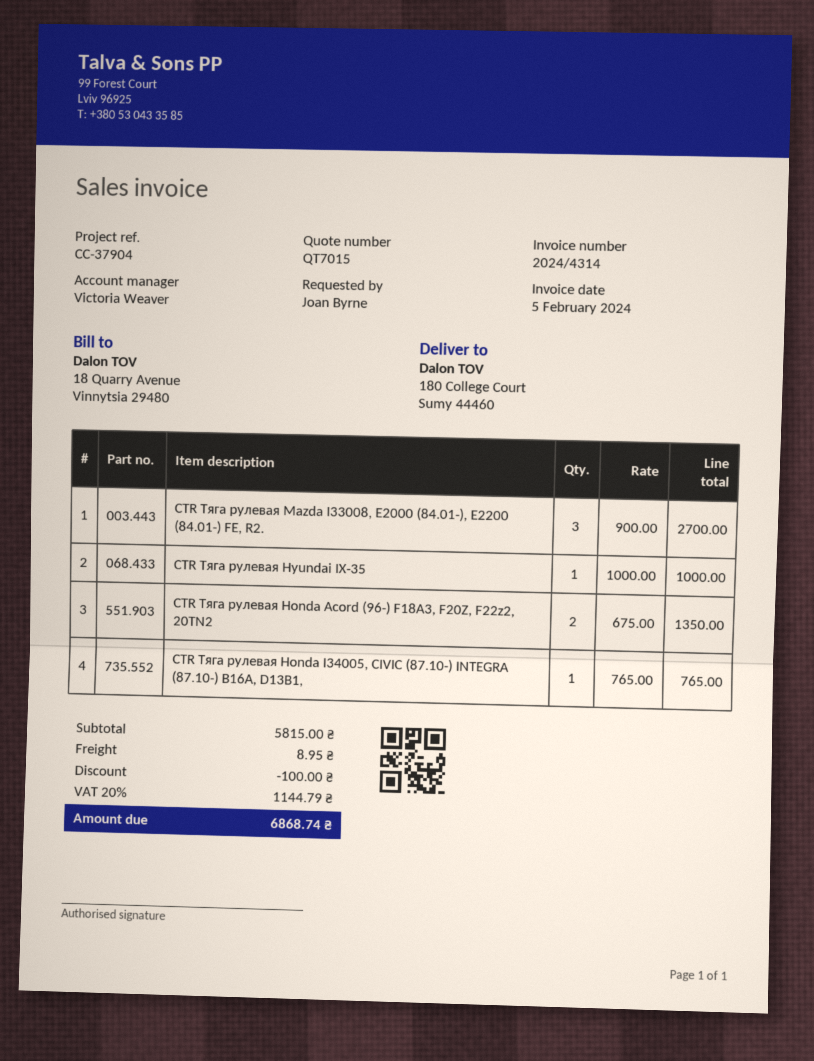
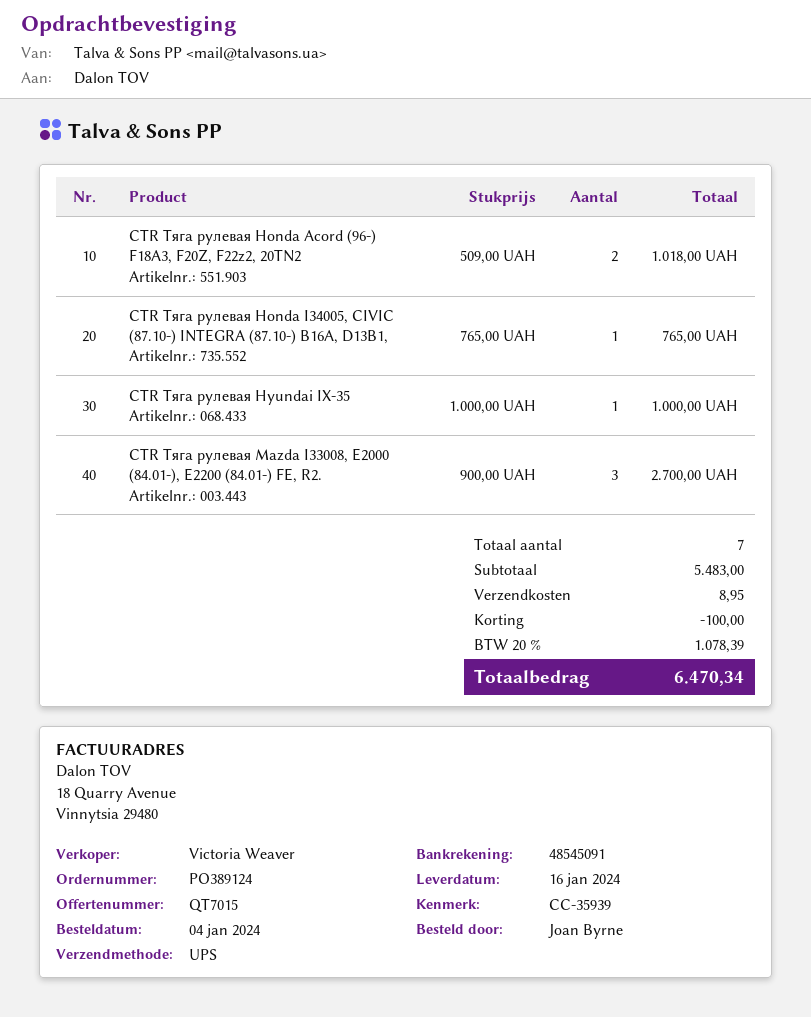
reference: CC-37904 -> CC-35939
CTR Тяга рулевая Honda Acord (96-) F18A3, F20Z, F22z2, 20TN2: 2 x 675.00 = 1350.00 -> 2 x 509.00 = 1018.00
subtotal: 5815.00 -> 5483.00
tax: 20% = 1144.79 -> 20% = 1078.39
total: 6868.74 -> 6470.34

